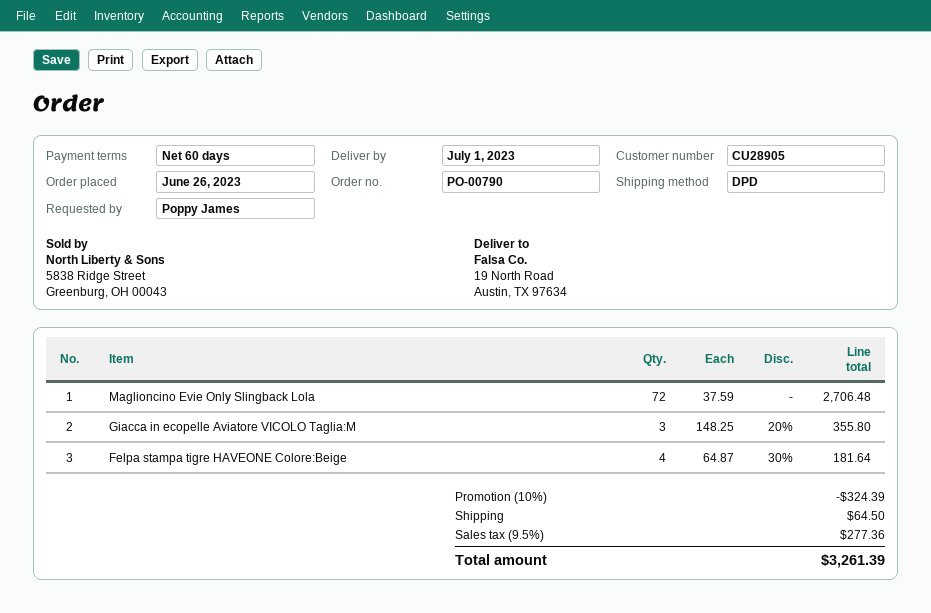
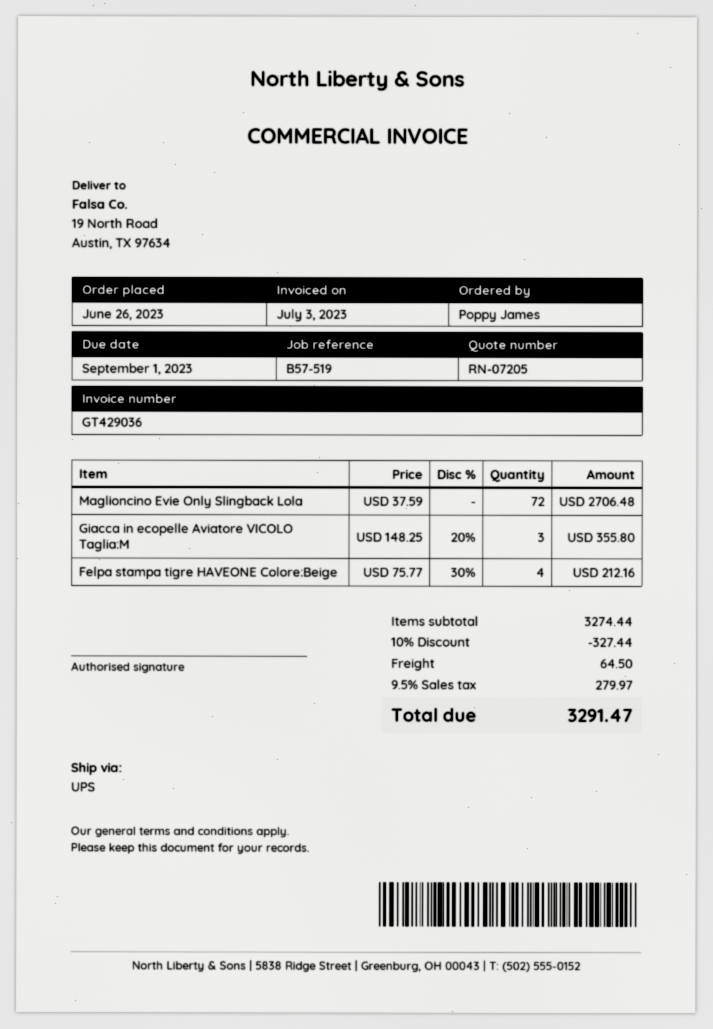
shipping method: DPD -> UPS
Felpa stampa tigre HAVEONE Colore:Beige: 4 x 64.87 - 30% = 181.64 -> 4 x 75.77 - 30% = 212.16
discount: 10% = 324.39 -> 10% = 327.44
tax: 9.5% = 277.36 -> 9.5% = 279.97
total: 3261.39 -> 3291.47

